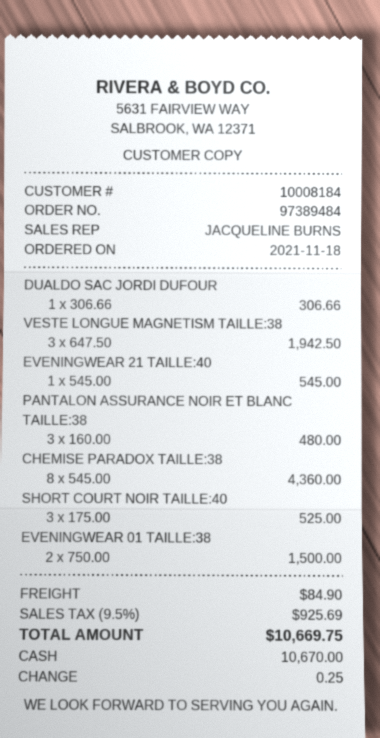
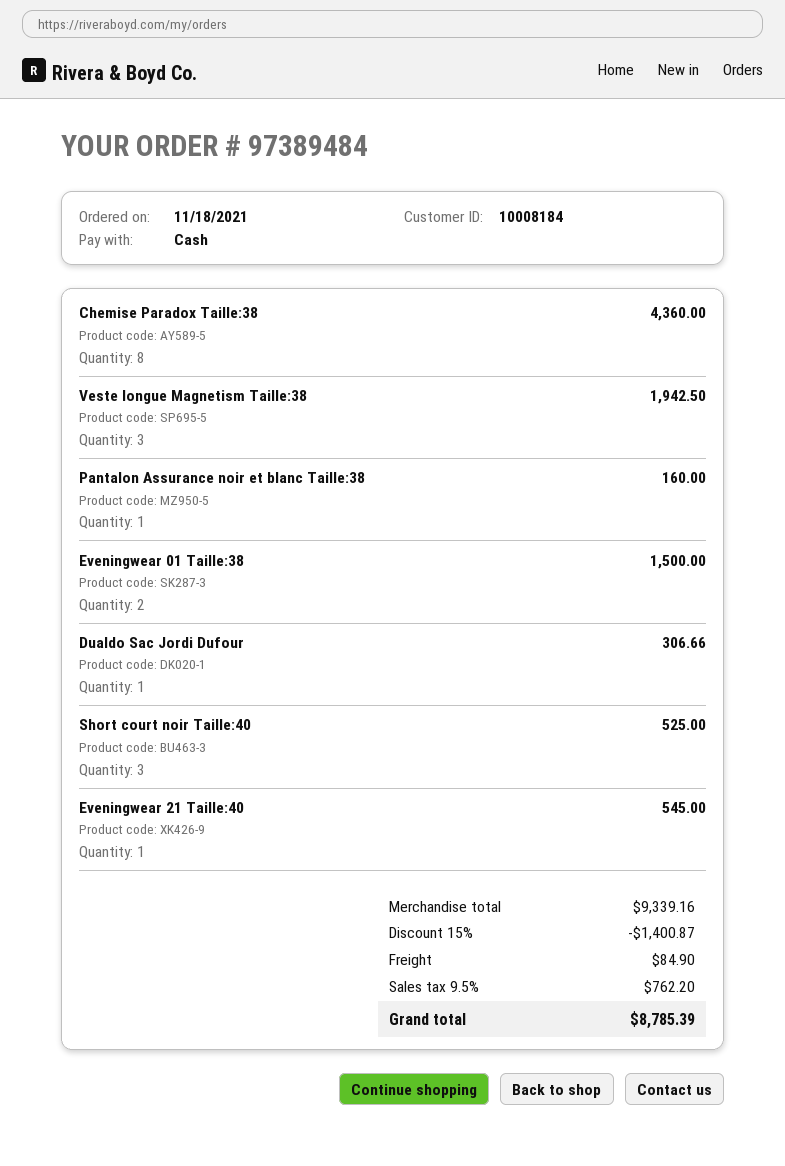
PANTALON ASSURANCE NOIR ET BLANC TAILLE:38: 3 for 480.00 -> 1 for 160.00
discount: none -> 15% = 1400.87
tax: 9.5% = 925.69 -> 9.5% = 762.20
total: 10669.75 -> 8785.39

